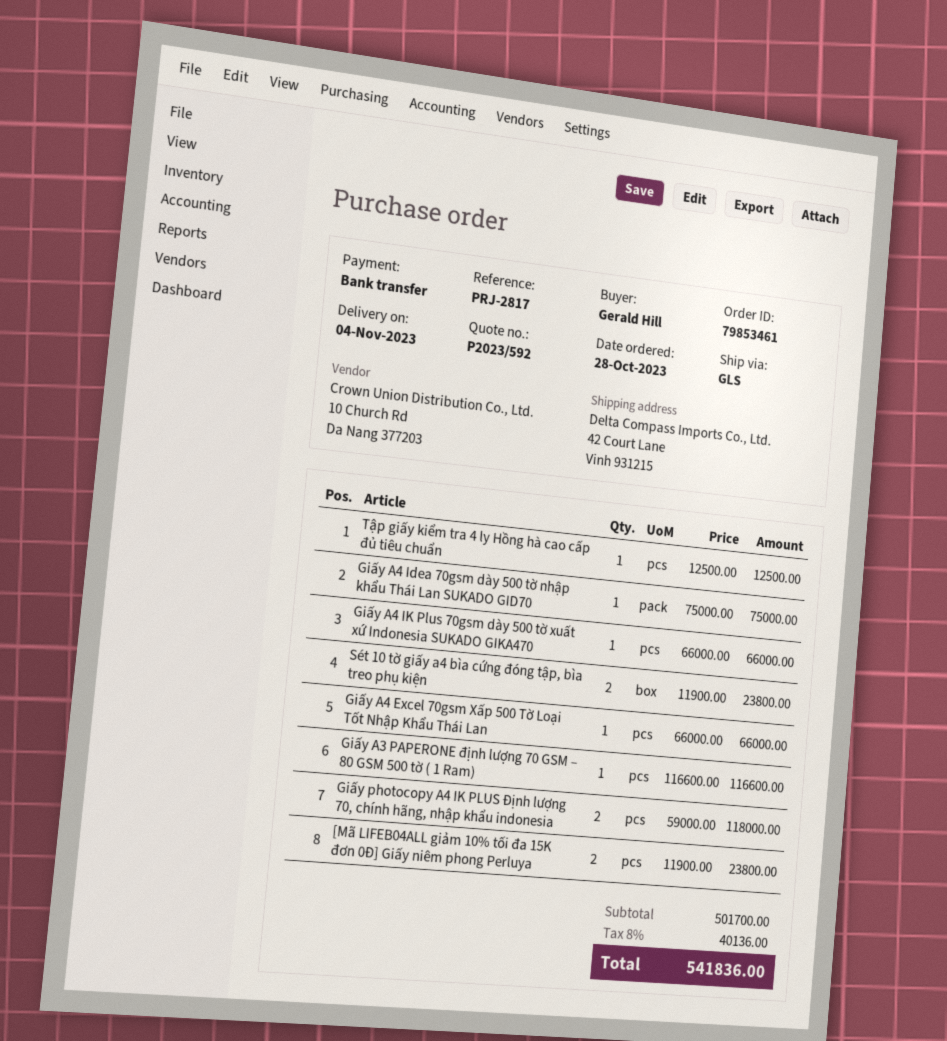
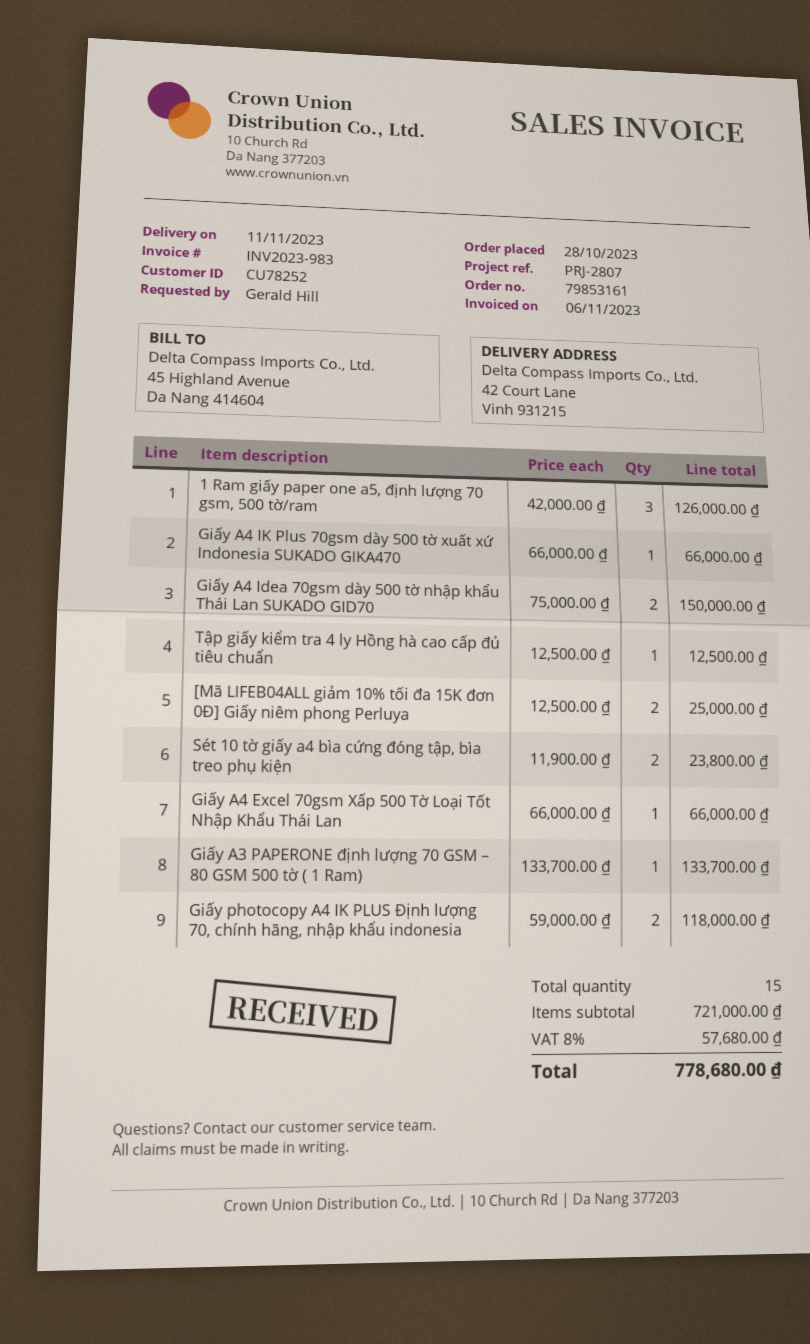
order number: 79853461 -> 79853161
delivery date: 2023-11-04 -> 2023-11-11
reference: PRJ-2817 -> PRJ-2807
Giấy A4 Idea 70gsm dày 500 tờ nhập khẩu Thái Lan SUKADO GID70: 1 x 75000.00 = 75000.00 -> 2 x 75000.00 = 150000.00
Giấy A3 PAPERONE định lượng 70 GSM – 80 GSM 500 tờ ( 1 Ram): 1 x 116600.00 = 116600.00 -> 1 x 133700.00 = 133700.00
[Mã LIFEB04ALL giảm 10% tối đa 15K đơn 0Đ] Giấy niêm phong Perluya: 2 x 11900.00 = 23800.00 -> 2 x 12500.00 = 25000.00
1 Ram giấy paper one a5, định lượng 70 gsm, 500 tờ/ram: none -> 3 x 42000.00 = 126000.00
subtotal: 501700.00 -> 721000.00
tax: 8% = 40136.00 -> 8% = 57680.00
total: 541836.00 -> 778680.00

